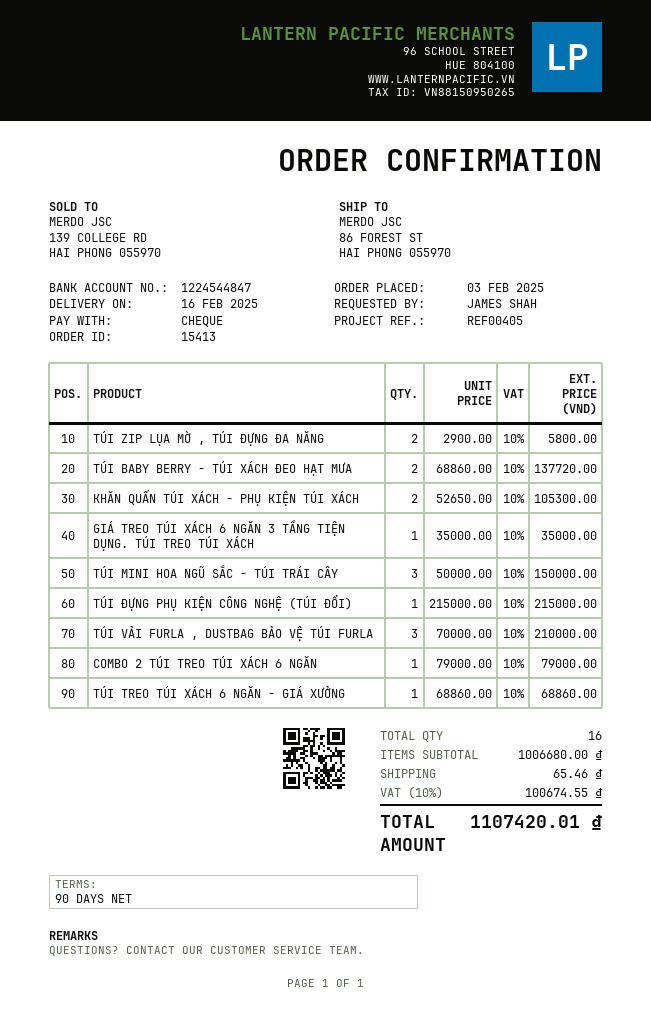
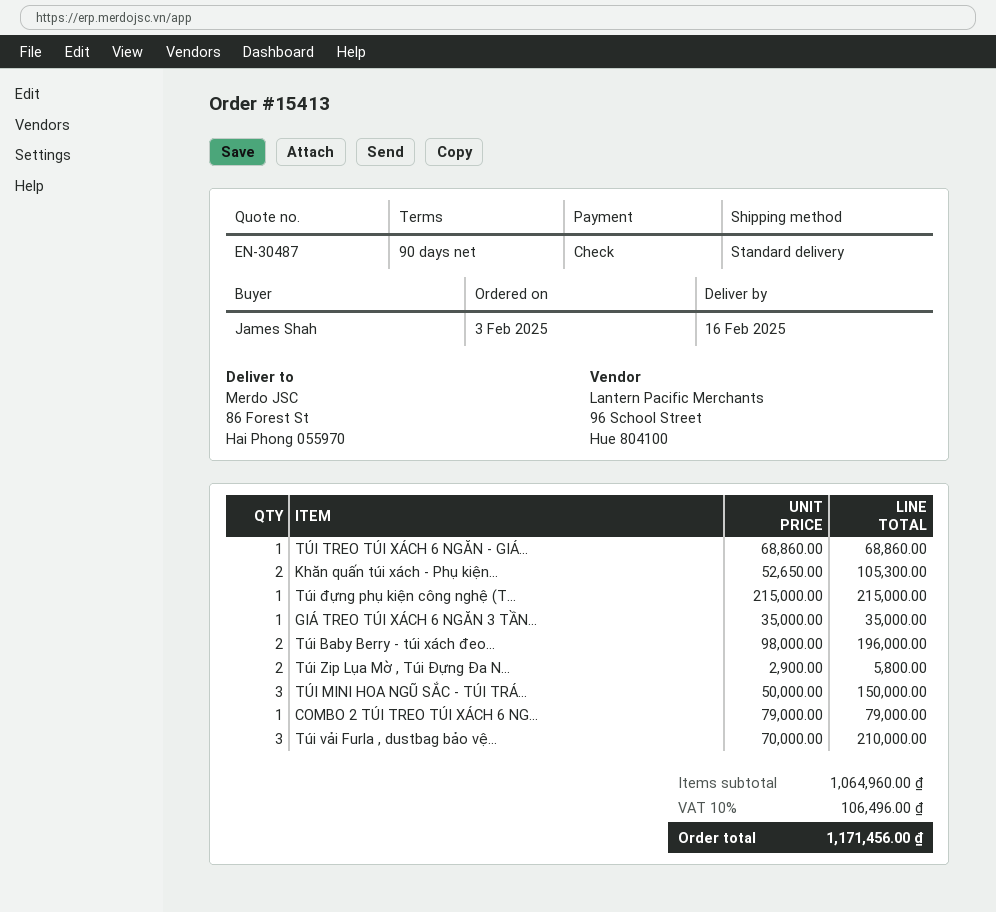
TÚI BABY BERRY - TÚI XÁCH ĐEO HẠT MƯA: 2 x 68860.00 = 137720.00 -> 2 x 98000.00 = 196000.00
subtotal: 1006680.00 -> 1064960.00
shipping: 65.46 -> none
tax: 10% = 100674.55 -> 10% = 106496.00
total: 1107420.01 -> 1171456.00

